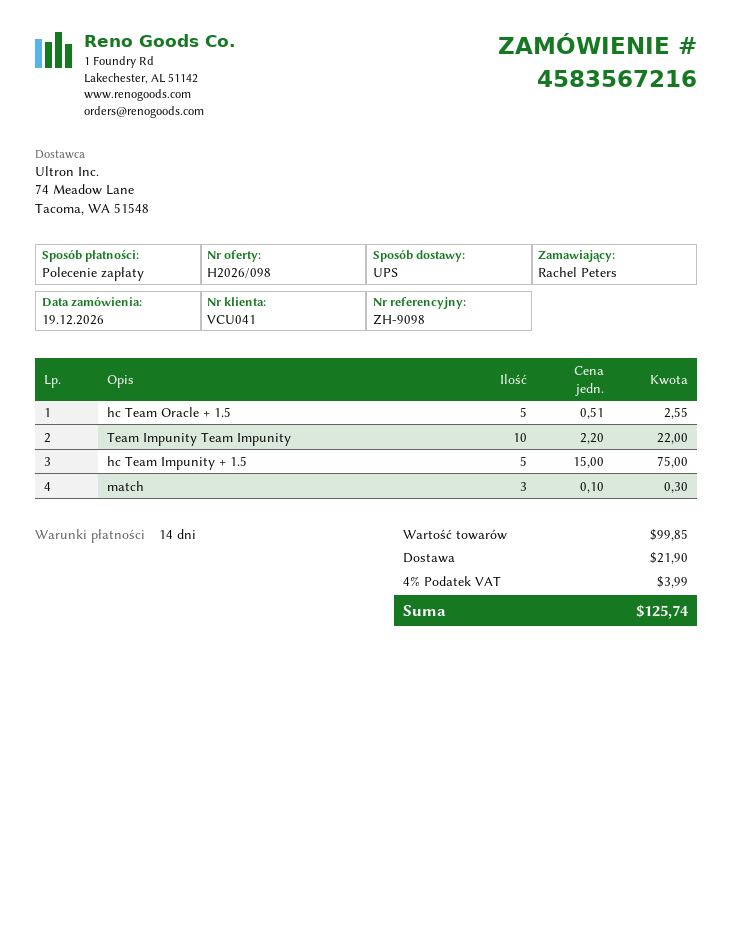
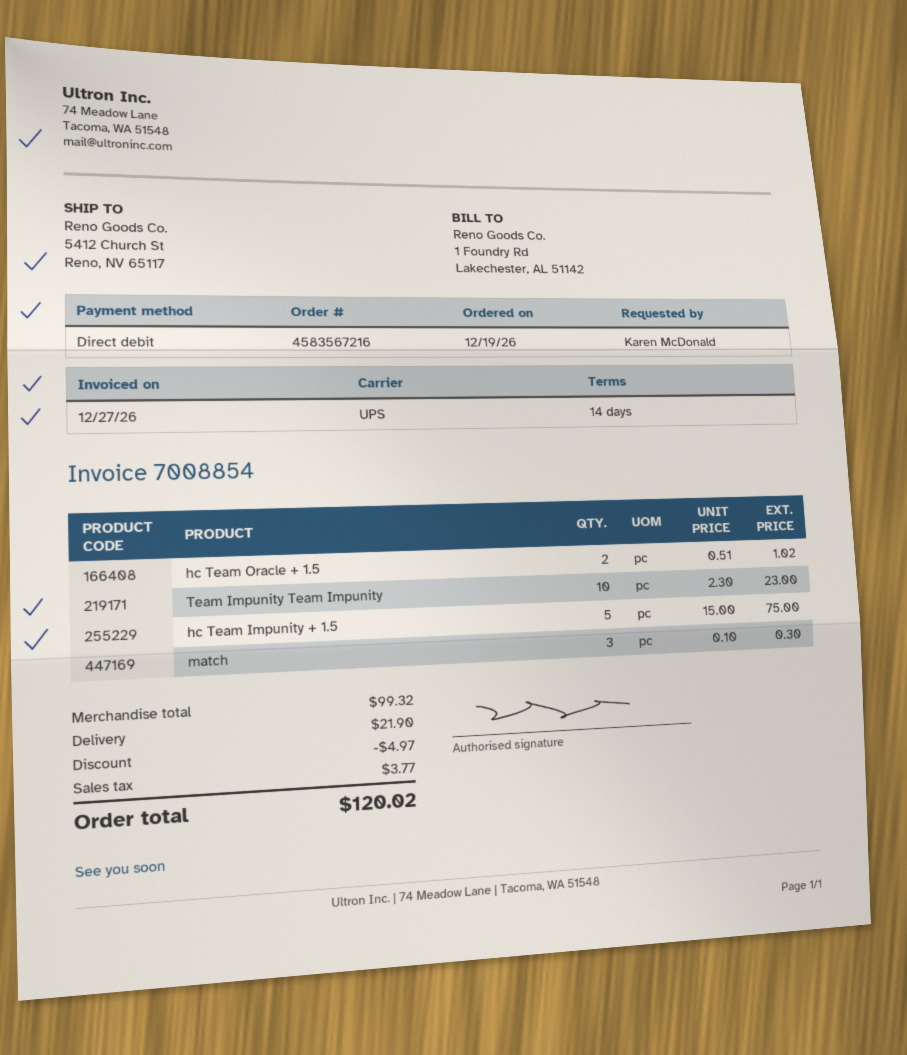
ordered by: Rachel Peters -> Karen McDonald
hc Team Oracle + 1.5: 5 x 0.51 = 2.55 -> 2 x 0.51 = 1.02
Team Impunity Team Impunity: 10 x 2.20 = 22.00 -> 10 x 2.30 = 23.00
subtotal: 99.85 -> 99.32
discount: none -> 4.97
tax: 3.99 -> 3.77
total: 125.74 -> 120.02

